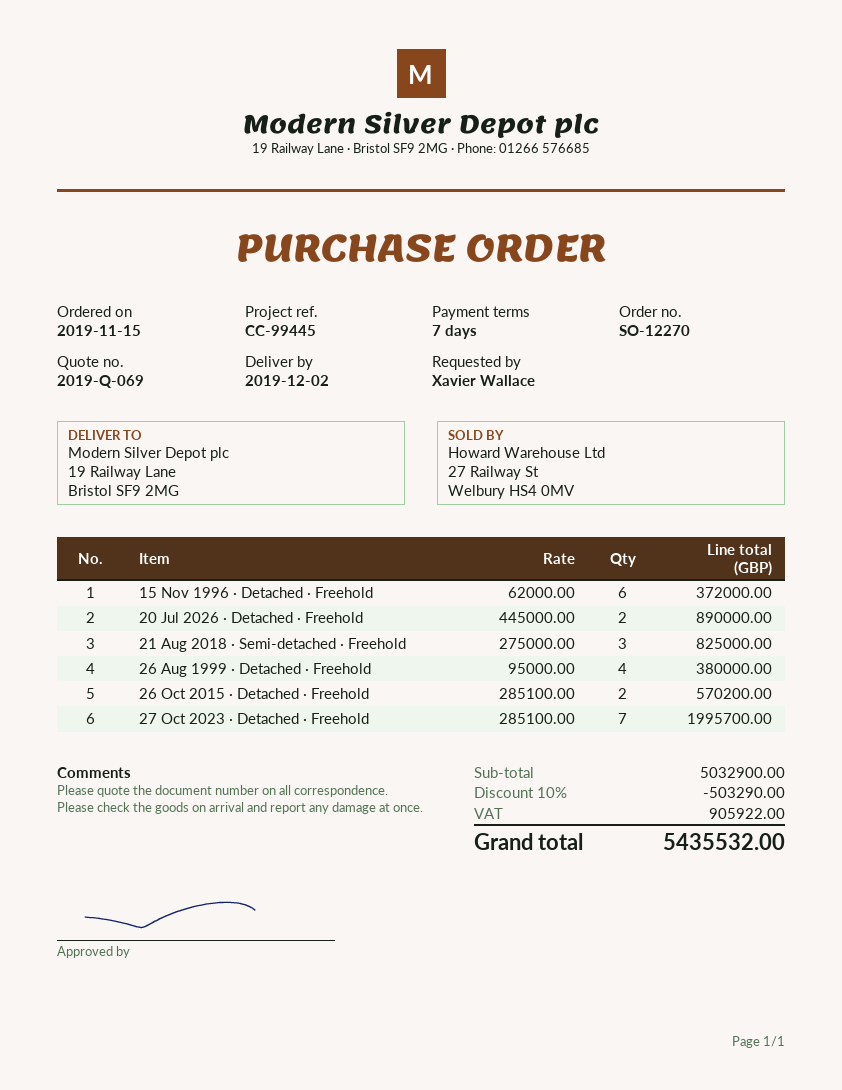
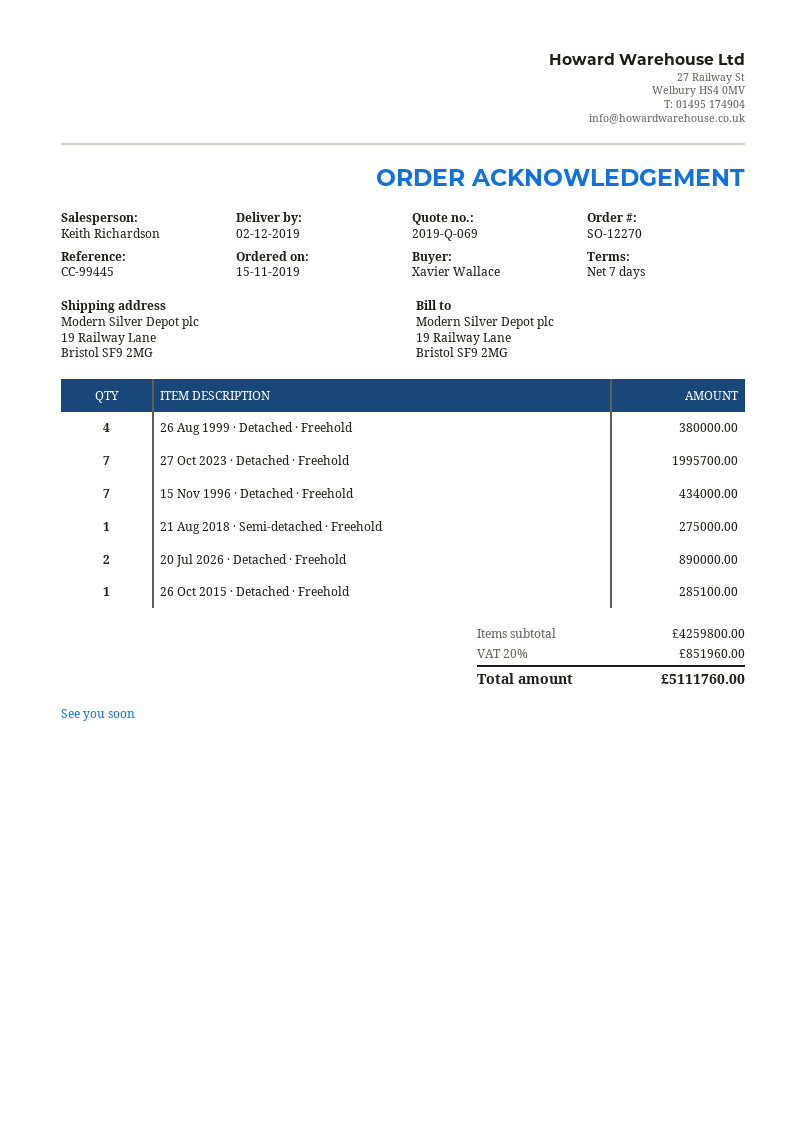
15 Nov 1996 · Detached · Freehold: 6 for 372000.00 -> 7 for 434000.00
21 Aug 2018 · Semi-detached · Freehold: 3 for 825000.00 -> 1 for 275000.00
26 Oct 2015 · Detached · Freehold: 2 for 570200.00 -> 1 for 285100.00
subtotal: 5032900.00 -> 4259800.00
discount: 10% = 503290.00 -> none
tax: 905922.00 -> 851960.00
total: 5435532.00 -> 5111760.00

